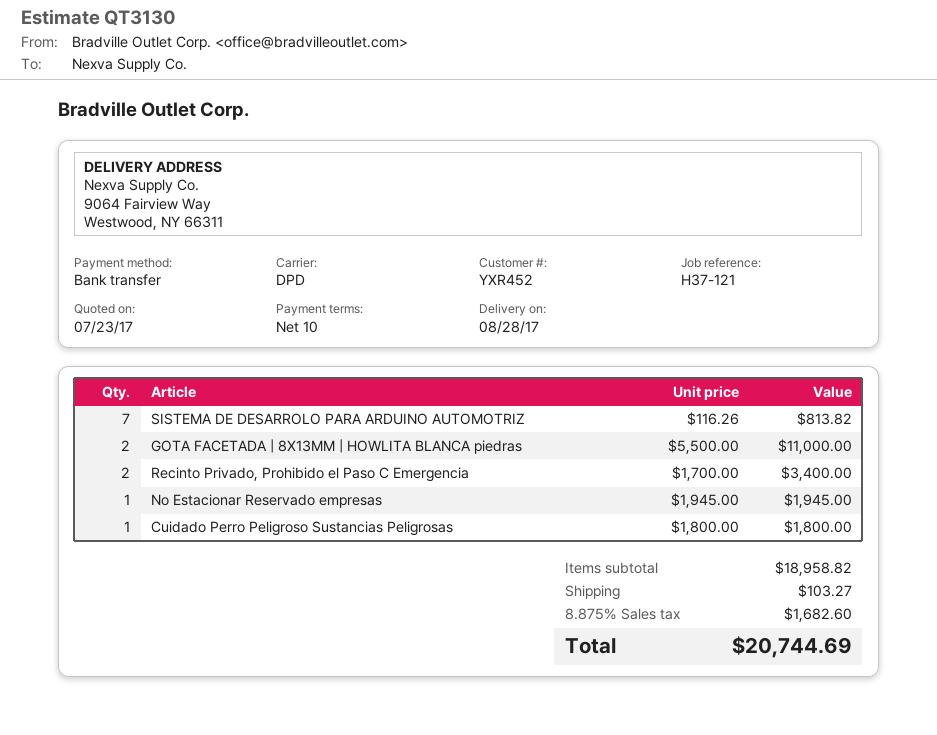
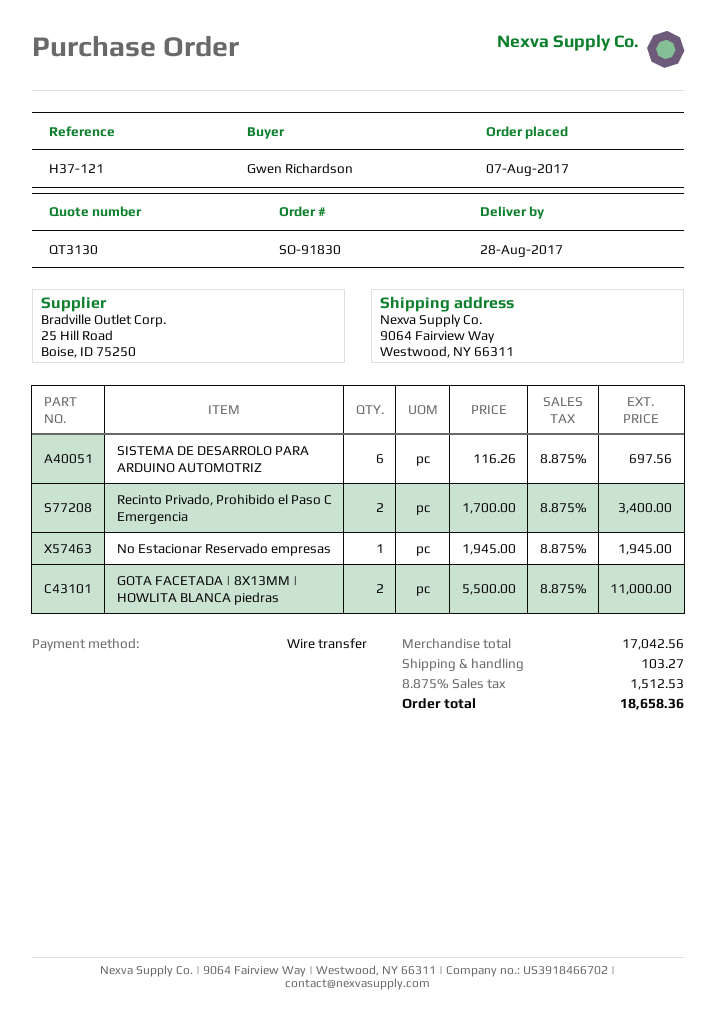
SISTEMA DE DESARROLO PARA ARDUINO AUTOMOTRIZ: 7 x 116.26 = 813.82 -> 6 x 116.26 = 697.56
Cuidado Perro Peligroso Sustancias Peligrosas: 1 x 1800.00 = 1800.00 -> none
subtotal: 18958.82 -> 17042.56
tax: 8.875% = 1682.60 -> 8.875% = 1512.53
total: 20744.69 -> 18658.36

